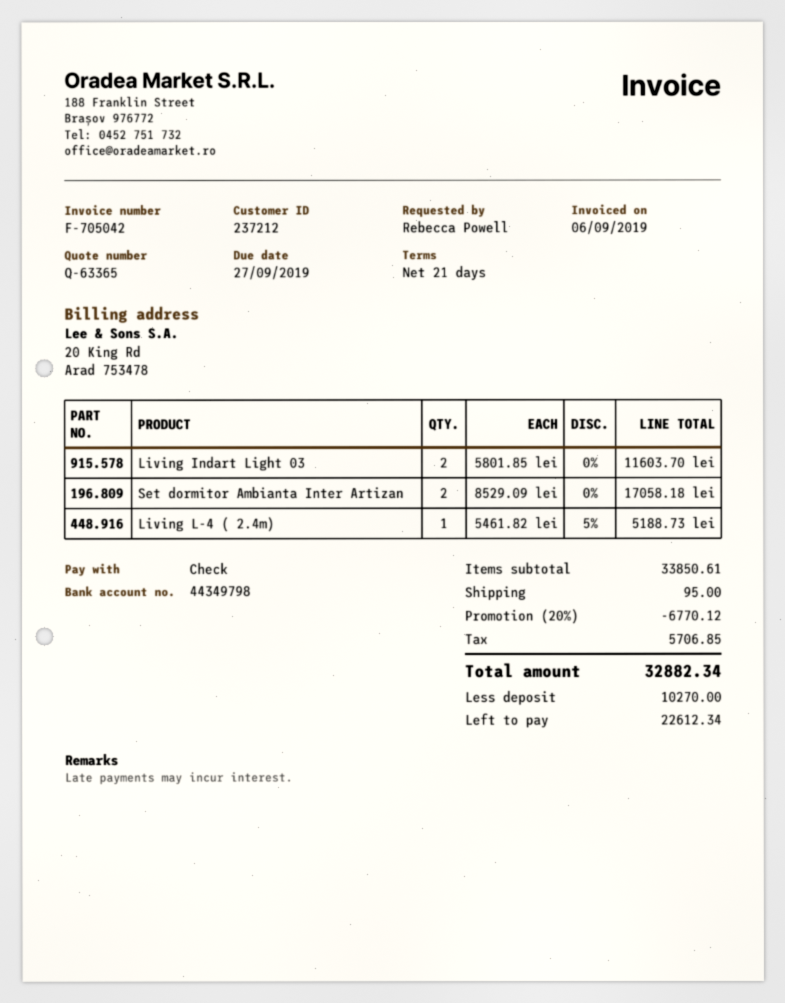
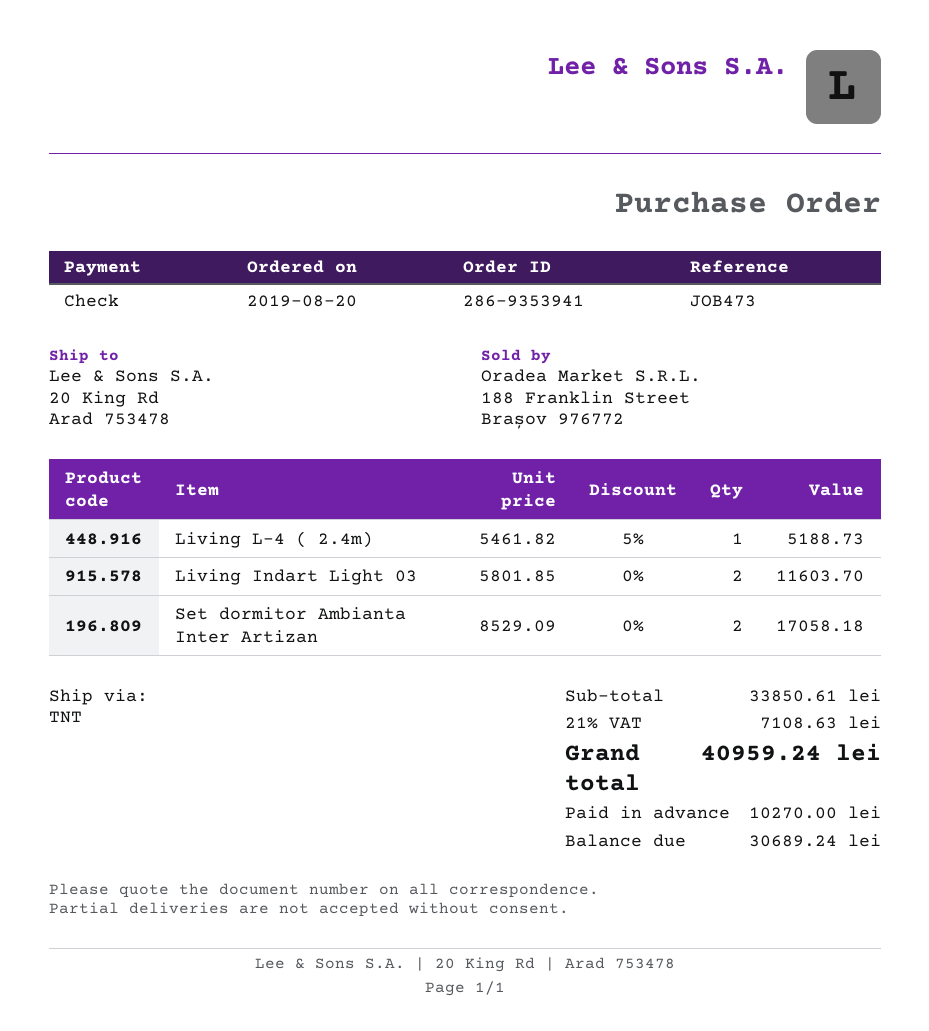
discount: 20% = 6770.12 -> none
shipping: 95.00 -> none
tax: 5706.85 -> 7108.63
total: 32882.34 -> 40959.24
balance: 22612.34 -> 30689.24

